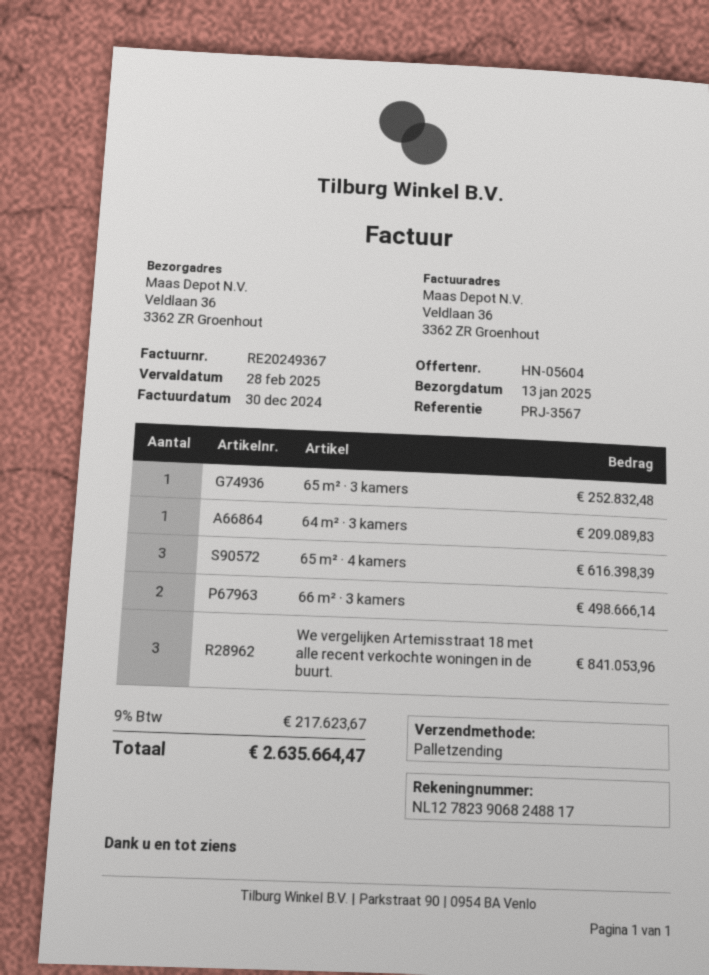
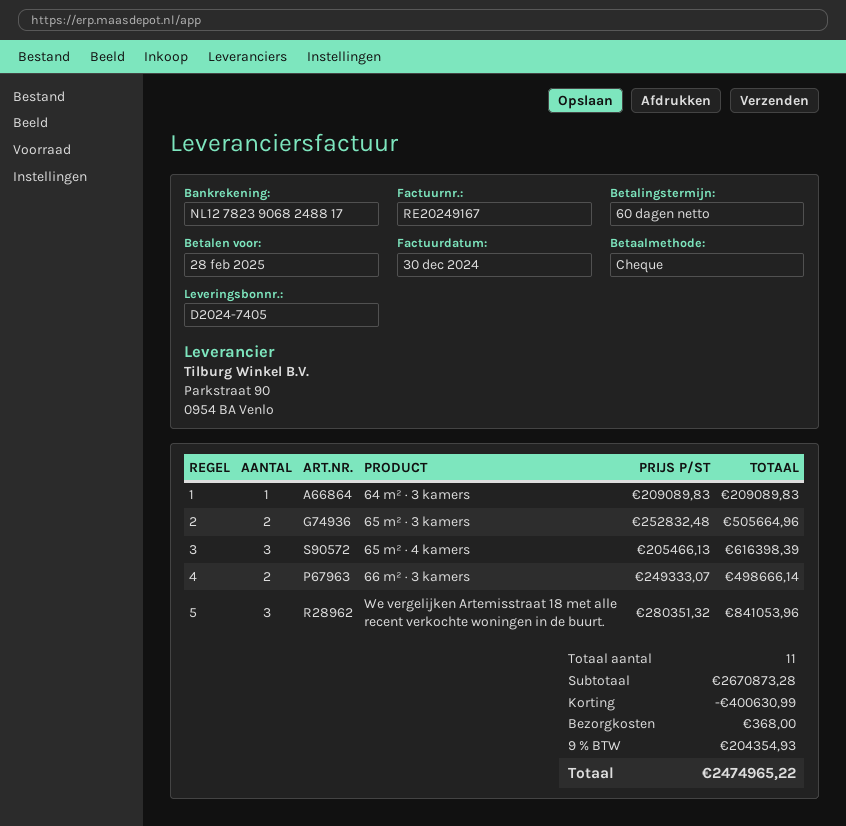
invoice number: RE20249367 -> RE20249167
65 m² · 3 kamers: 1 for 252832.48 -> 2 for 505664.96
discount: none -> 400630.99
shipping: none -> 368.00
tax: 9% = 217623.67 -> 9% = 204354.93
total: 2635664.47 -> 2474965.22

